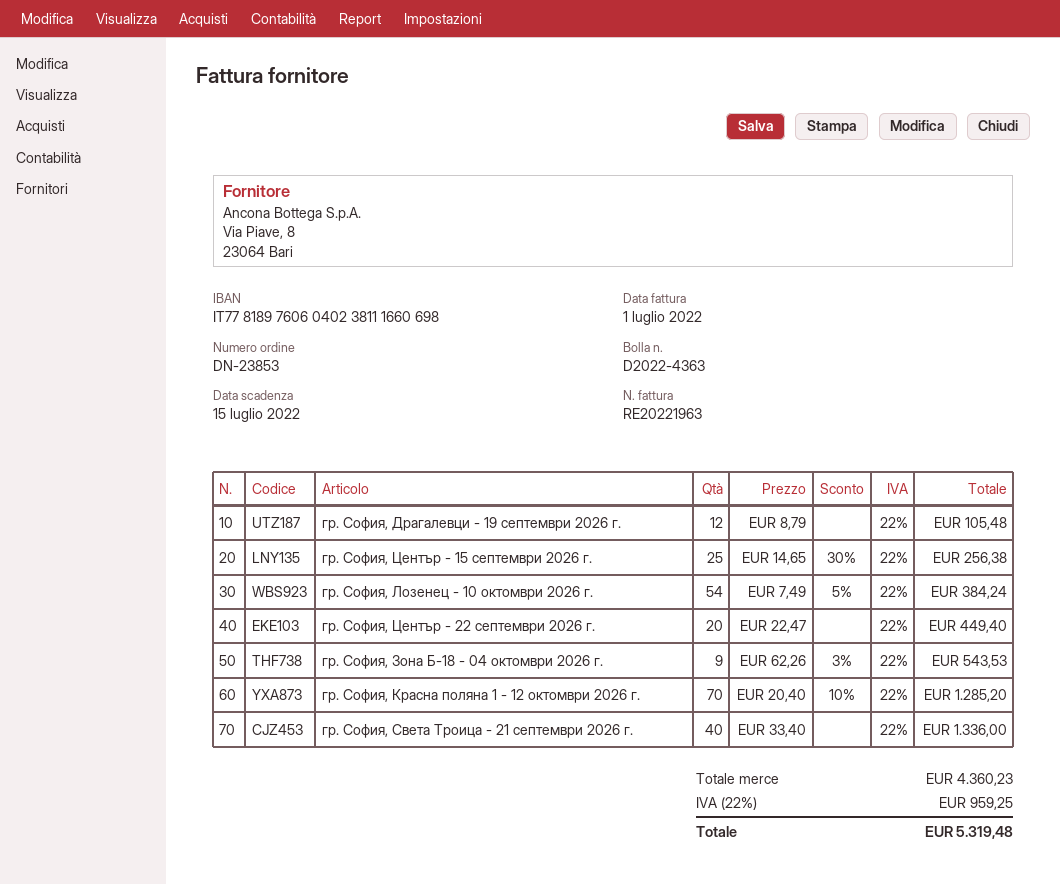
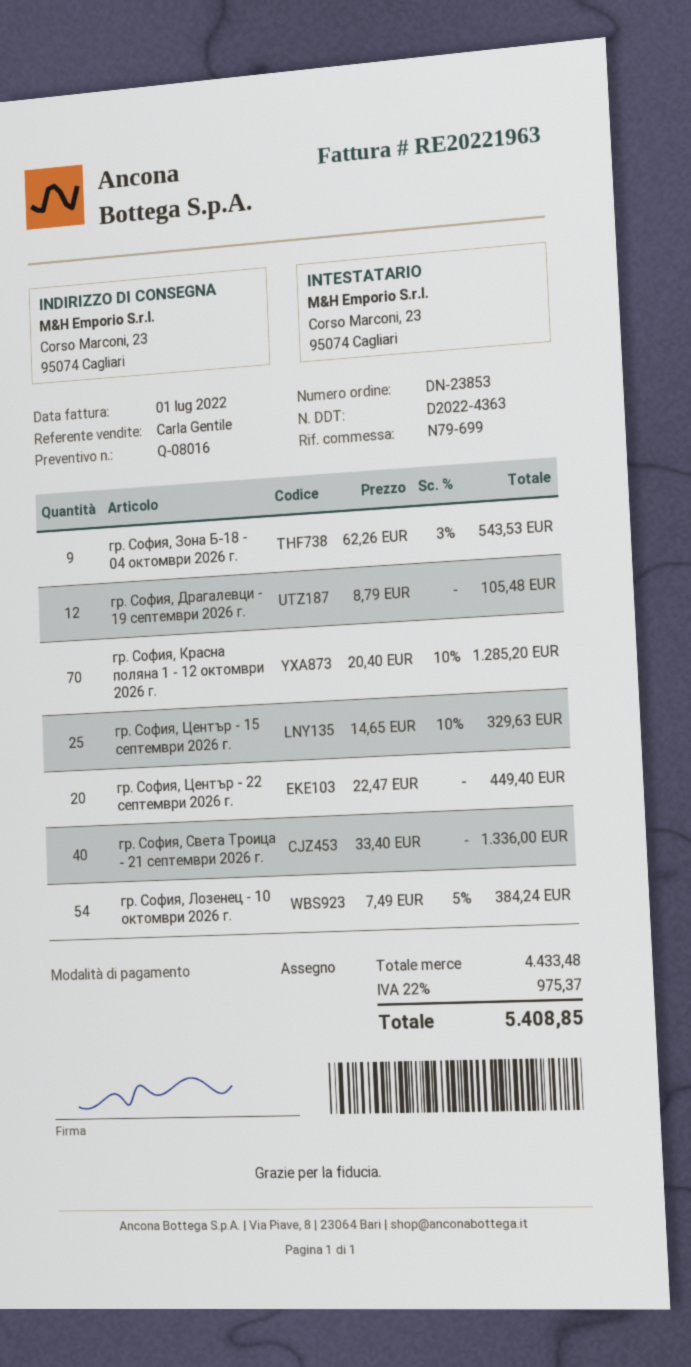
гр. София, Център - 15 септември 2026 г.: 25 x 14.65 - 30% = 256.38 -> 25 x 14.65 - 10% = 329.63
subtotal: 4360.23 -> 4433.48
tax: 22% = 959.25 -> 22% = 975.37
total: 5319.48 -> 5408.85

